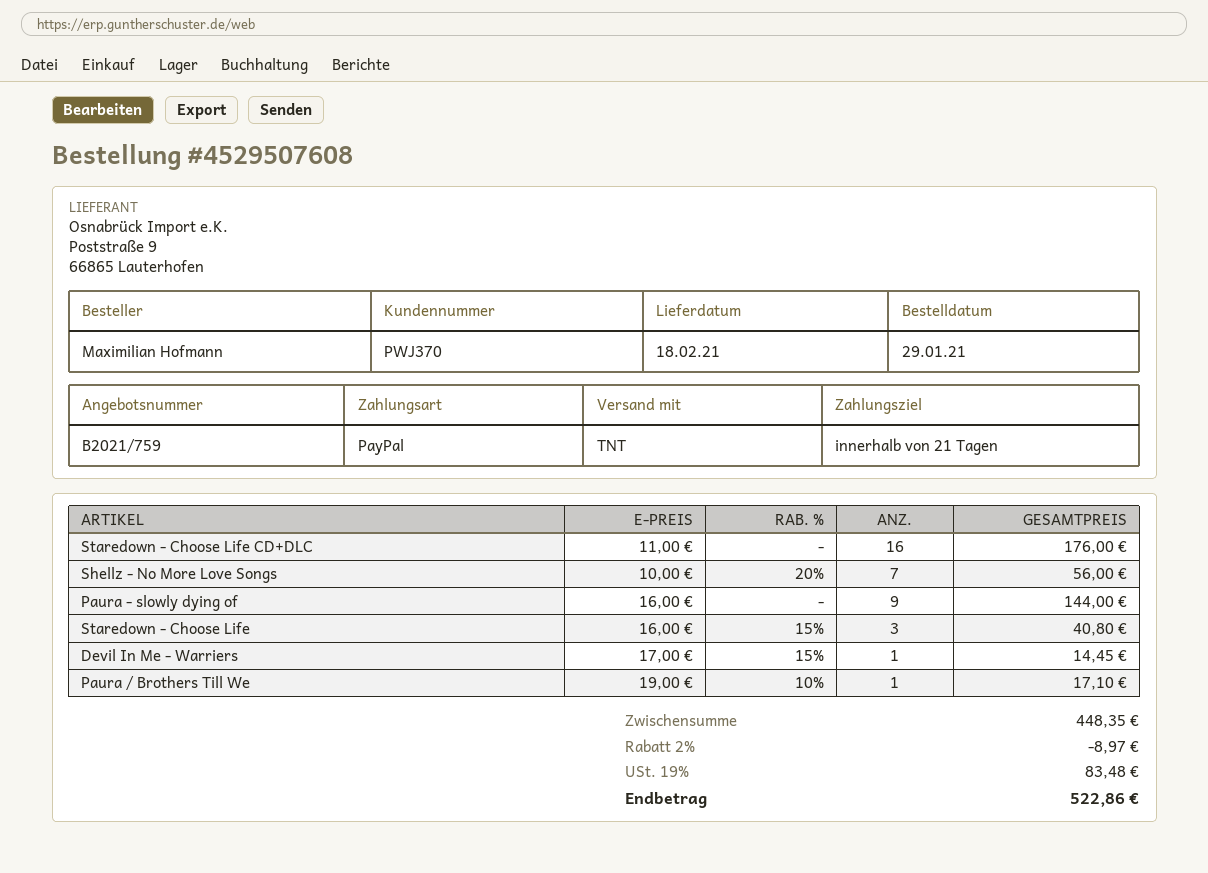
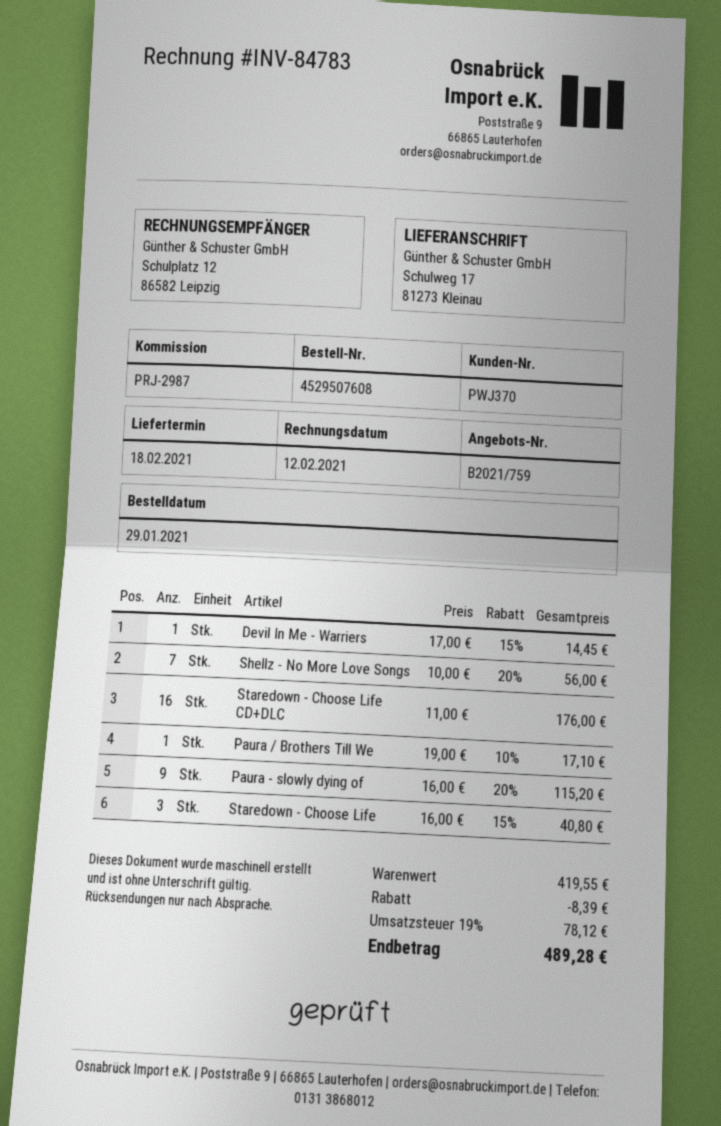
Paura - slowly dying of: 9 x 16.00 = 144.00 -> 9 x 16.00 - 20% = 115.20
subtotal: 448.35 -> 419.55
discount: 8.97 -> 8.39
tax: 19% = 83.48 -> 19% = 78.12
total: 522.86 -> 489.28

